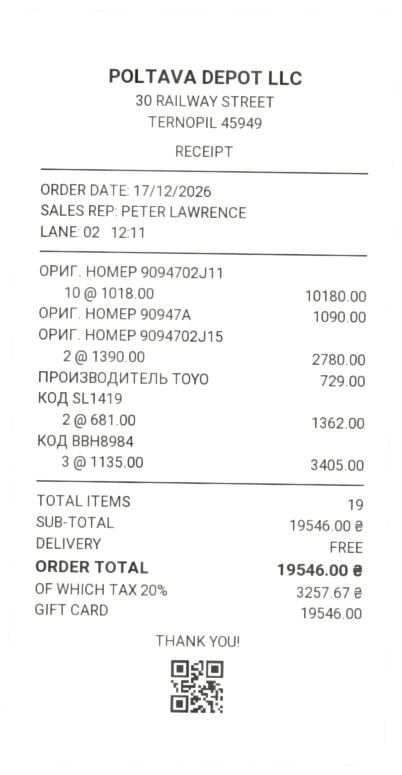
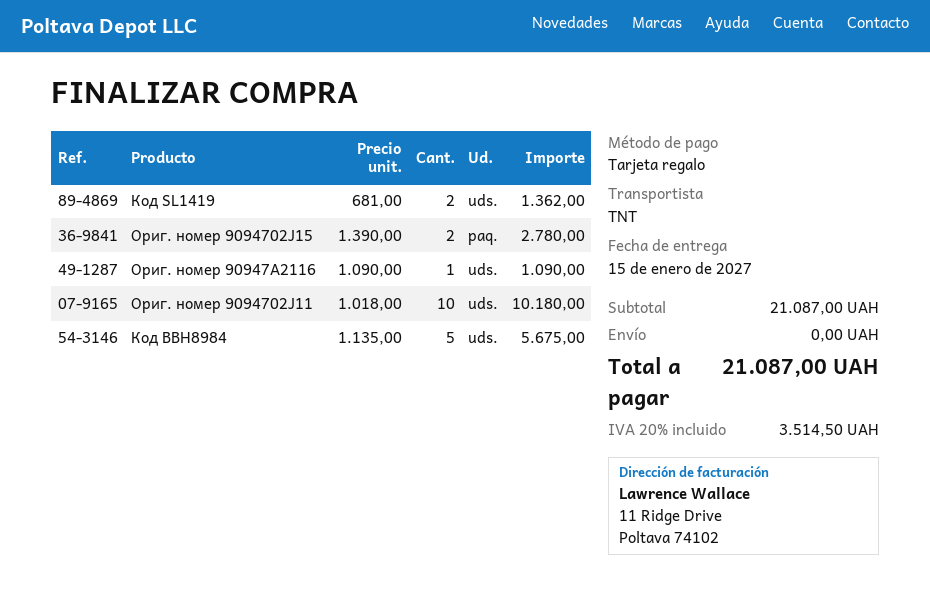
ПРОИЗВОДИТЕЛЬ TOYO: 1 x 729.00 = 729.00 -> none
КОД BBH8984: 3 x 1135.00 = 3405.00 -> 5 x 1135.00 = 5675.00
subtotal: 19546.00 -> 21087.00
tax: 20% = 3257.67 -> 20% = 3514.50
total: 19546.00 -> 21087.00

